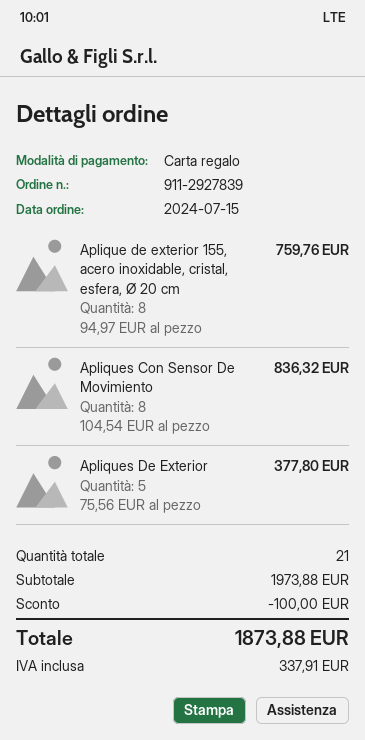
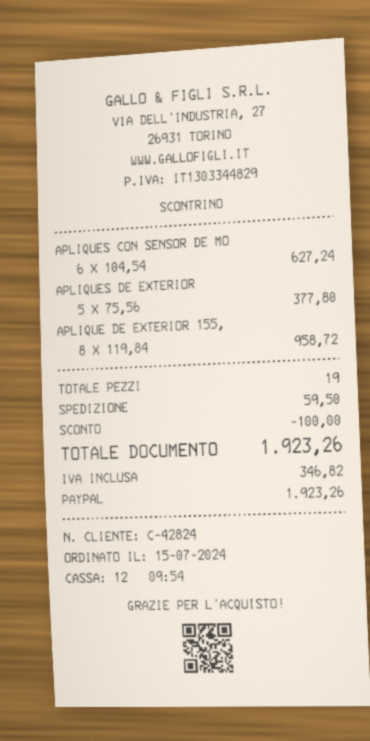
payment method: gift card -> PayPal
Aplique de exterior 155, acero inoxidable, cristal, esfera, Ø 20 cm: 8 x 94.97 = 759.76 -> 8 x 119.84 = 958.72
Apliques Con Sensor De Movimiento: 8 x 104.54 = 836.32 -> 6 x 104.54 = 627.24
total quantity: 21 -> 19
shipping: none -> 59.50
tax: 337.91 -> 346.82
total: 1873.88 -> 1923.26

